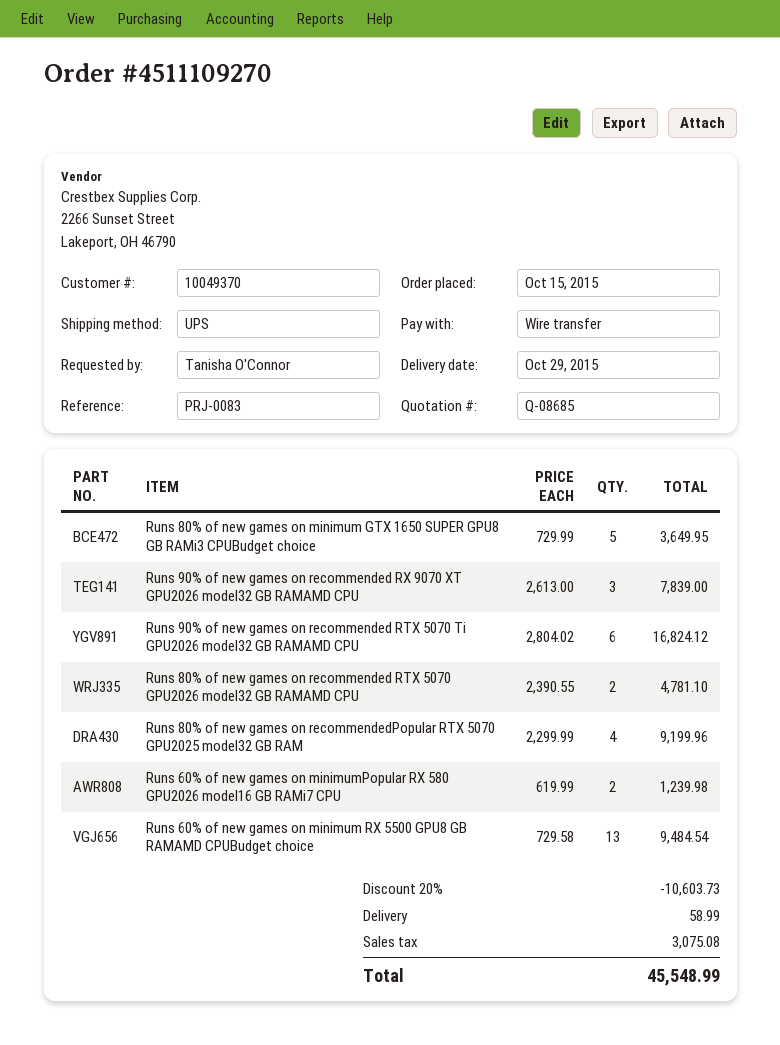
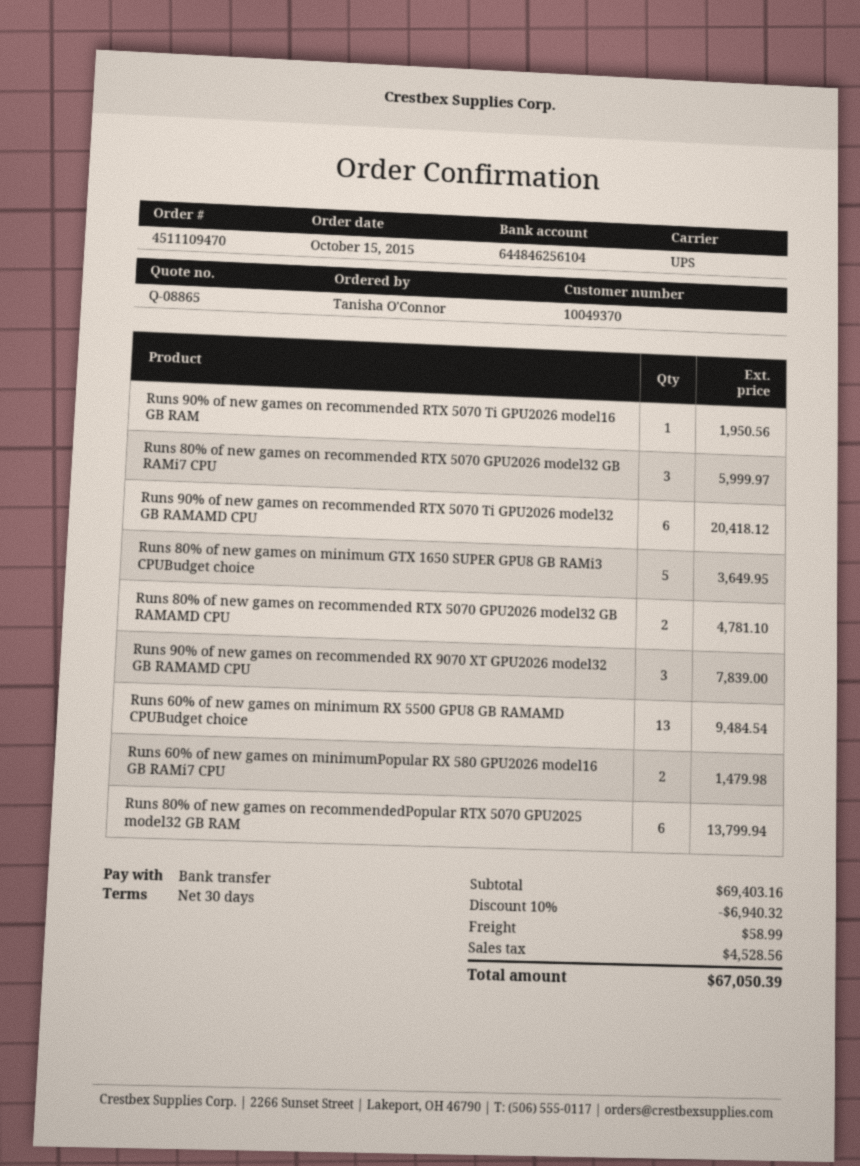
quote number: Q-08685 -> Q-08865
order number: 4511109270 -> 4511109470
Runs 90% of new games on recommended RTX 5070 Ti GPU2026 model32 GB RAMAMD CPU: 6 for 16824.12 -> 6 for 20418.12
Runs 80% of new games on recommendedPopular RTX 5070 GPU2025 model32 GB RAM: 4 for 9199.96 -> 6 for 13799.94
Runs 60% of new games on minimumPopular RX 580 GPU2026 model16 GB RAMi7 CPU: 2 for 1239.98 -> 2 for 1479.98
Runs 90% of new games on recommended RTX 5070 Ti GPU2026 model16 GB RAM: none -> 1 for 1950.56
Runs 80% of new games on recommended RTX 5070 GPU2026 model32 GB RAMi7 CPU: none -> 3 for 5999.97
discount: 20% = 10603.73 -> 10% = 6940.32
tax: 3075.08 -> 4528.56
total: 45548.99 -> 67050.39

